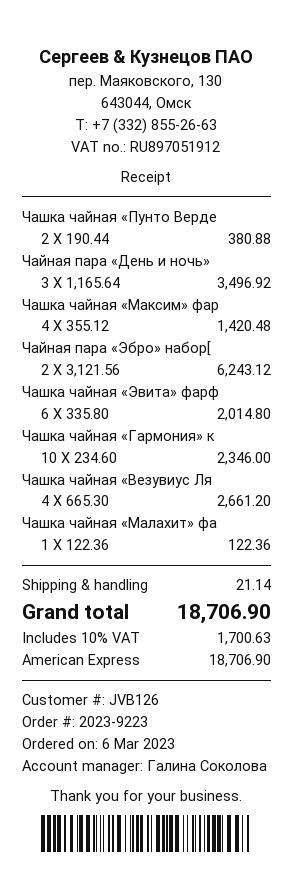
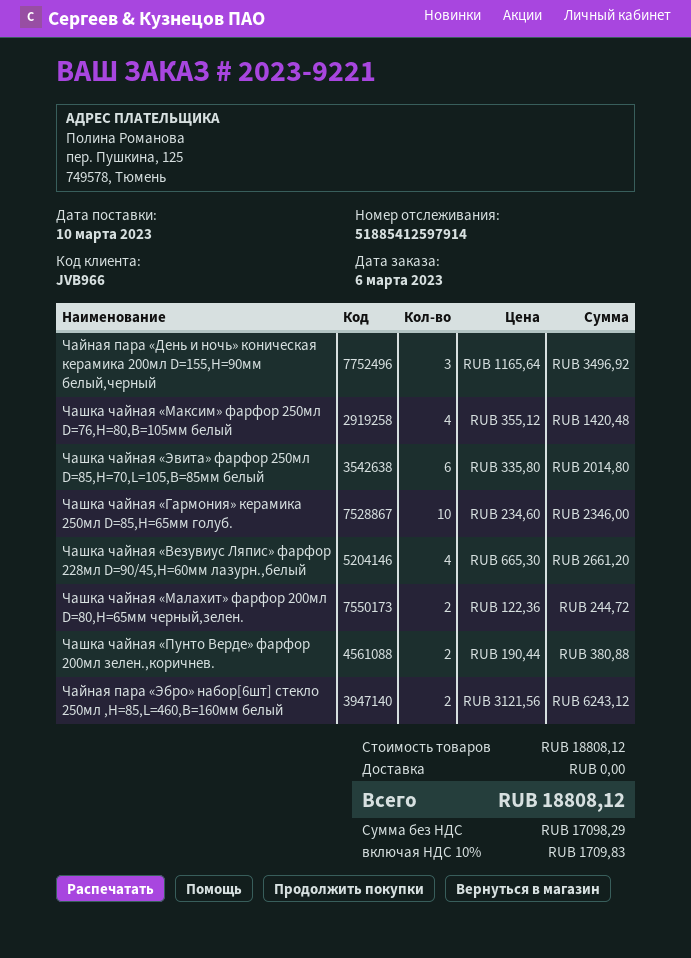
order number: 2023-9223 -> 2023-9221
customer number: JVB126 -> JVB966
Чашка чайная «Малахит» фа: 1 x 122.36 = 122.36 -> 2 x 122.36 = 244.72
shipping: 21.14 -> 0.00
tax: 10% = 1700.63 -> 10% = 1709.83
total: 18706.90 -> 18808.12

